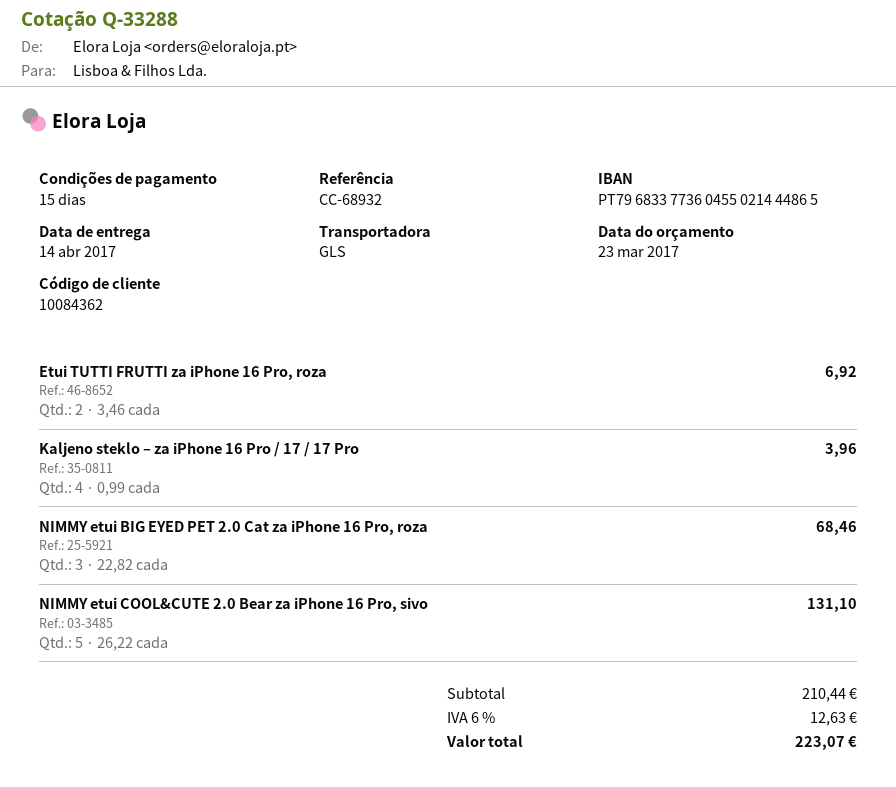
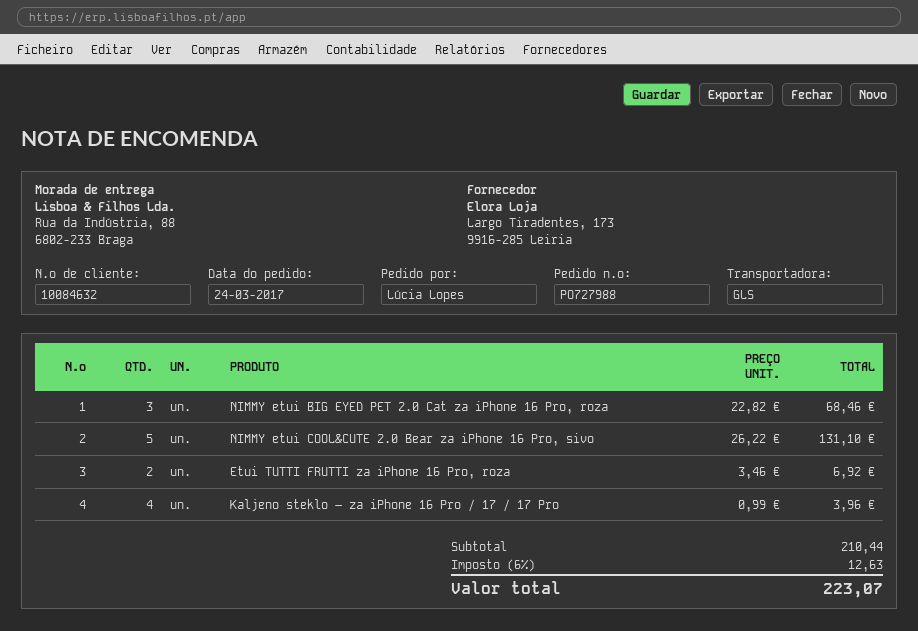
customer number: 10084362 -> 10084632

